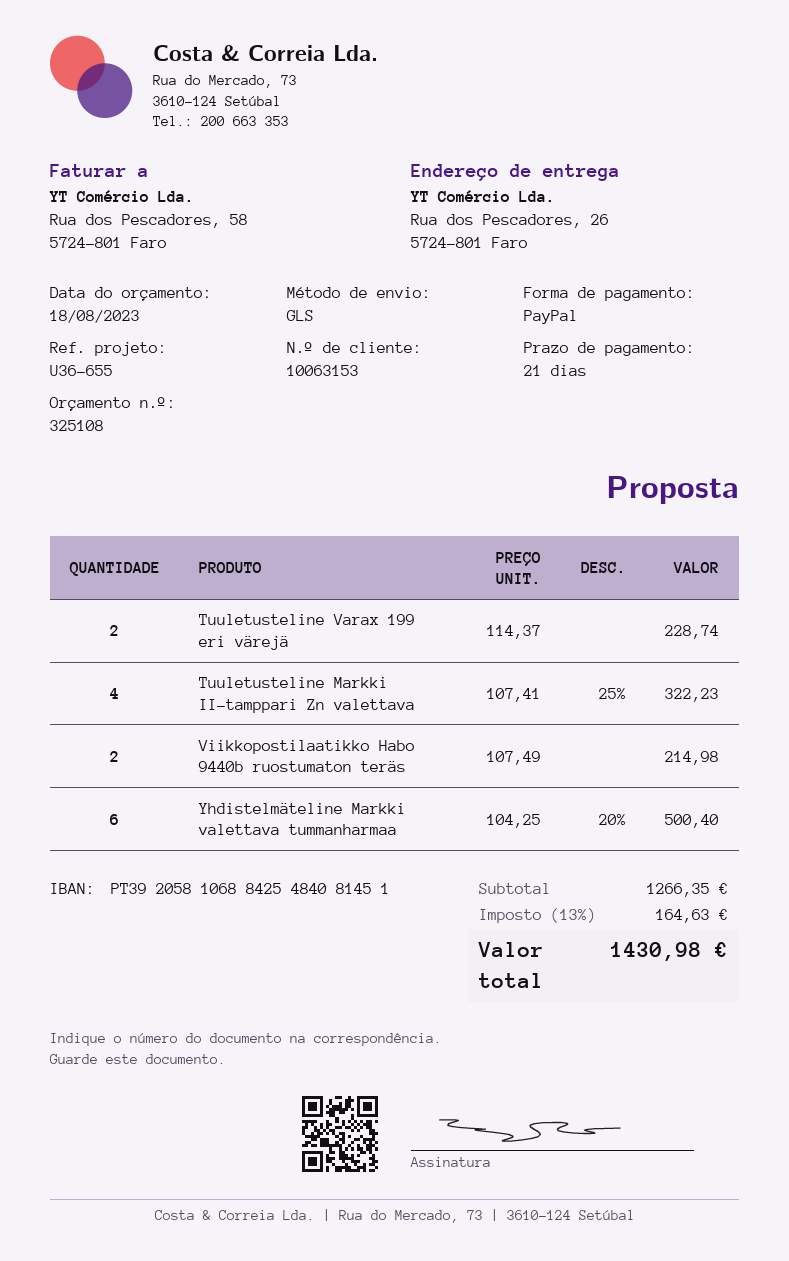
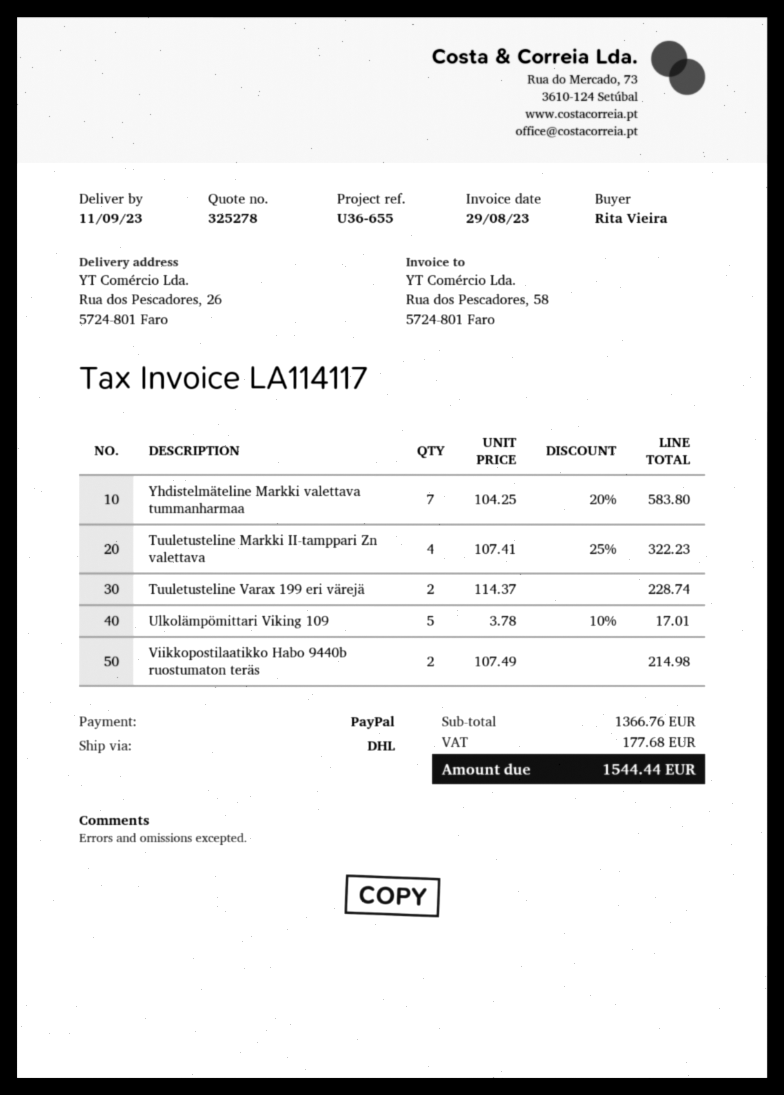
quote number: 325108 -> 325278
shipping method: GLS -> DHL
Yhdistelmäteline Markki valettava tummanharmaa: 6 x 104.25 - 20% = 500.40 -> 7 x 104.25 - 20% = 583.80
Ulkolämpömittari Viking 109: none -> 5 x 3.78 - 10% = 17.01
subtotal: 1266.35 -> 1366.76
tax: 164.63 -> 177.68
total: 1430.98 -> 1544.44

